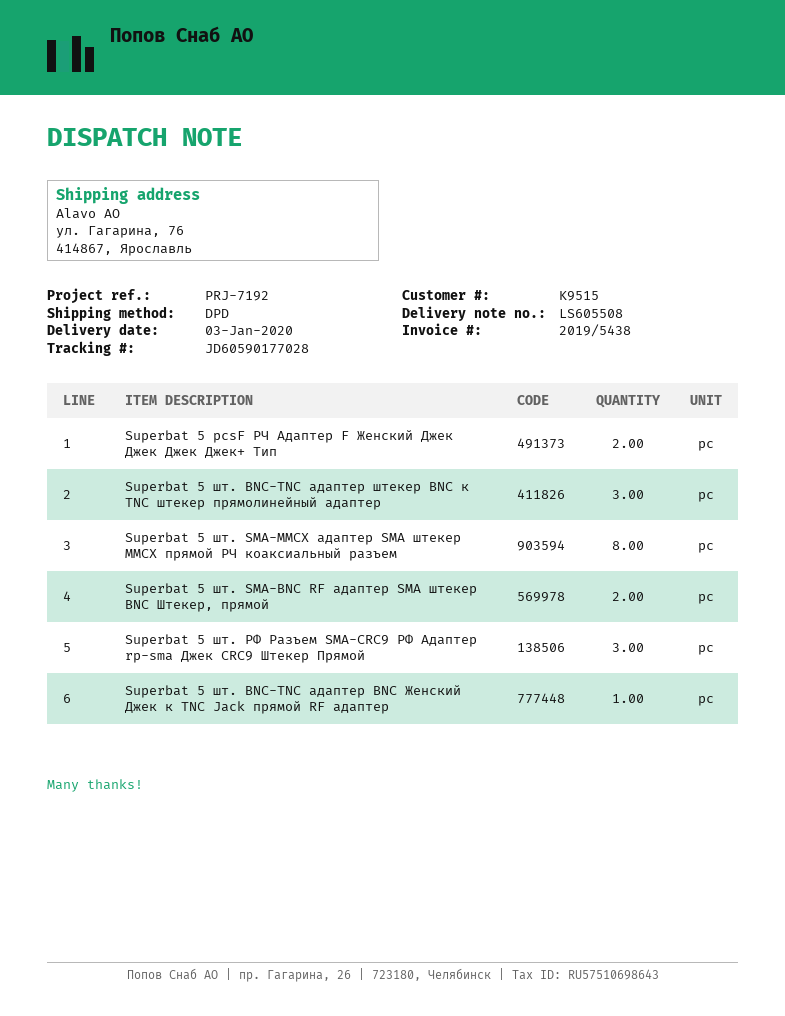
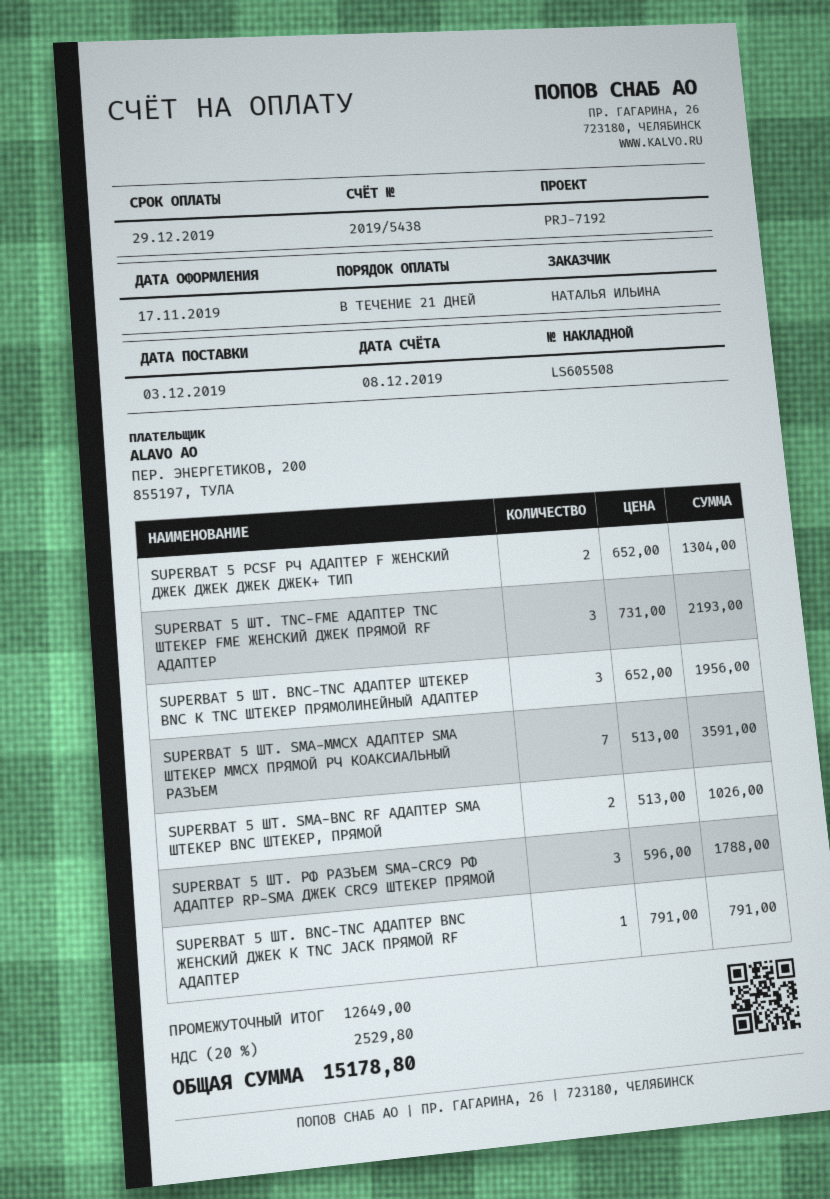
delivery date: 2020-01-03 -> 2019-12-03
Superbat 5 шт. SMA-MMCX адаптер SMA штекер MMCX прямой РЧ коаксиальный разъем: 8 -> 7
SUPERBAT 5 ШТ. TNC-FME АДАПТЕР TNC ШТЕКЕР FME ЖЕНСКИЙ ДЖЕК ПРЯМОЙ RF АДАПТЕР: none -> 3

